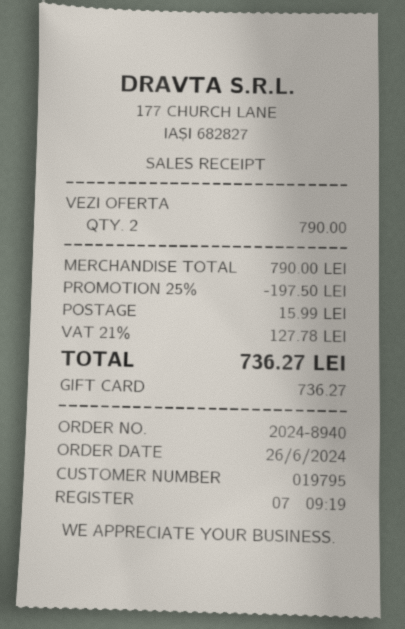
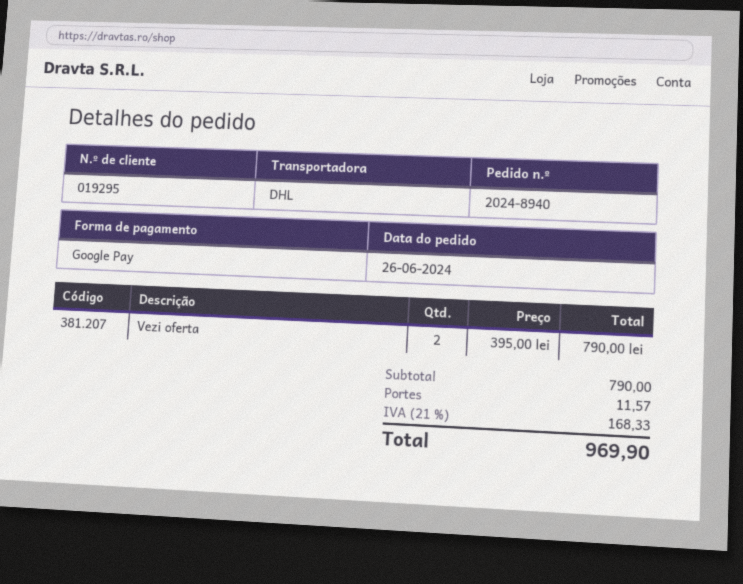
customer number: 019795 -> 019295
payment method: gift card -> Google Pay
discount: 25% = 197.50 -> none
shipping: 15.99 -> 11.57
tax: 21% = 127.78 -> 21% = 168.33
total: 736.27 -> 969.90

